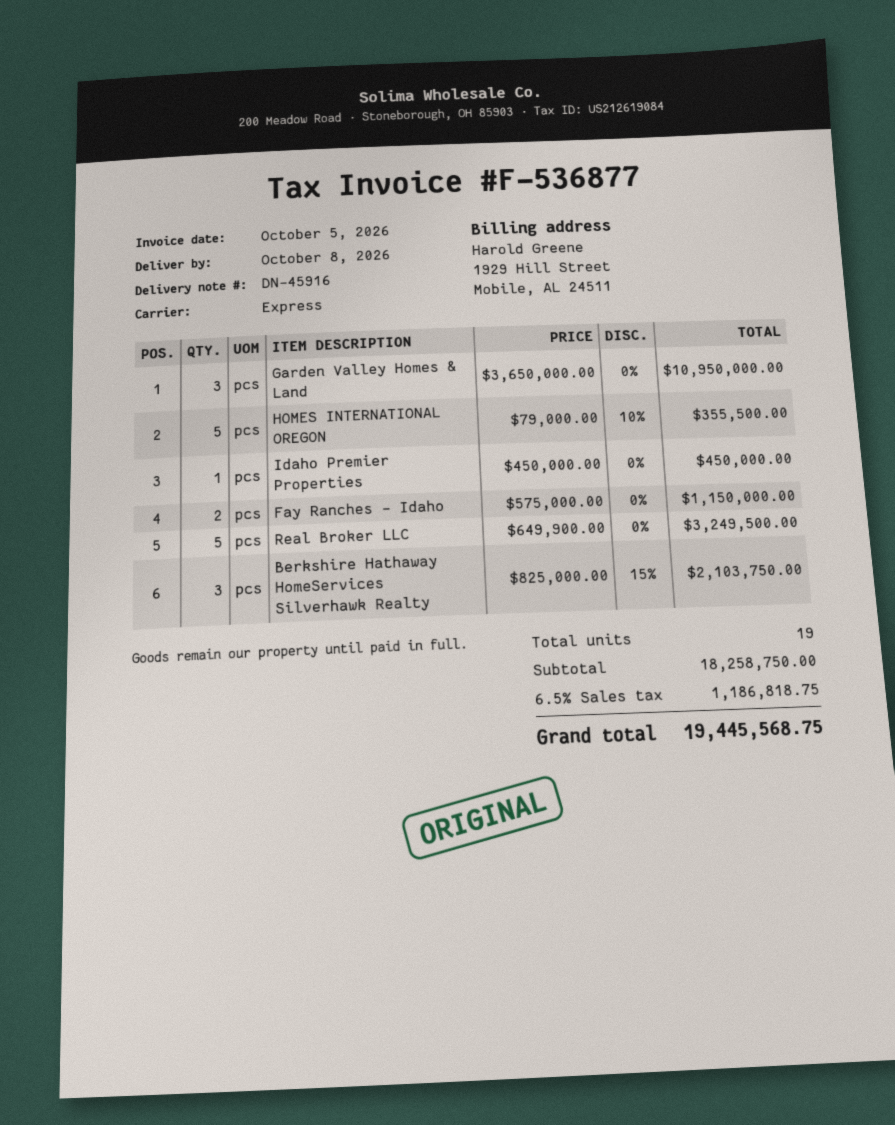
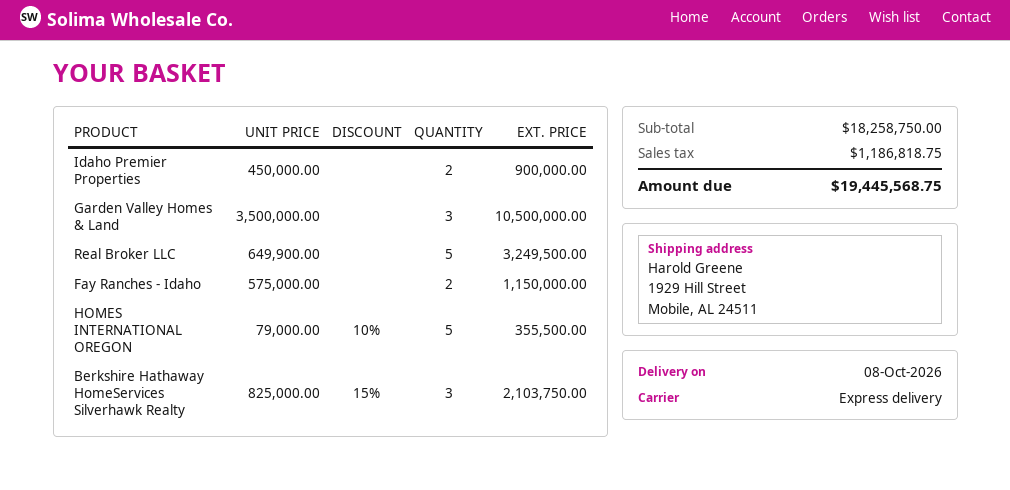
Garden Valley Homes & Land: 3 x 3650000.00 = 10950000.00 -> 3 x 3500000.00 = 10500000.00
Idaho Premier Properties: 1 x 450000.00 = 450000.00 -> 2 x 450000.00 = 900000.00

